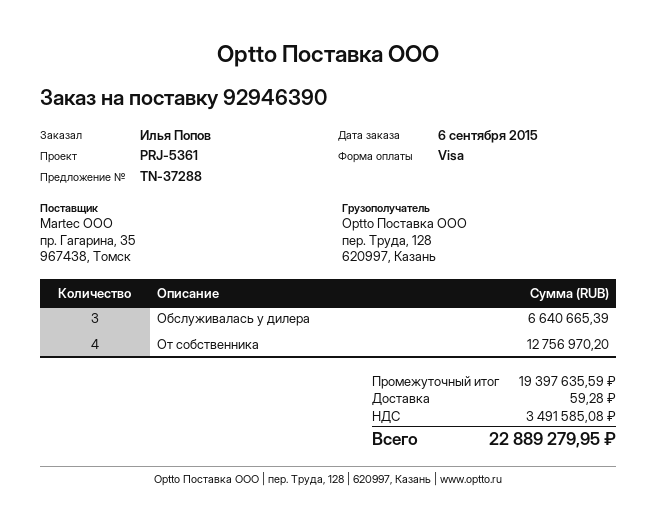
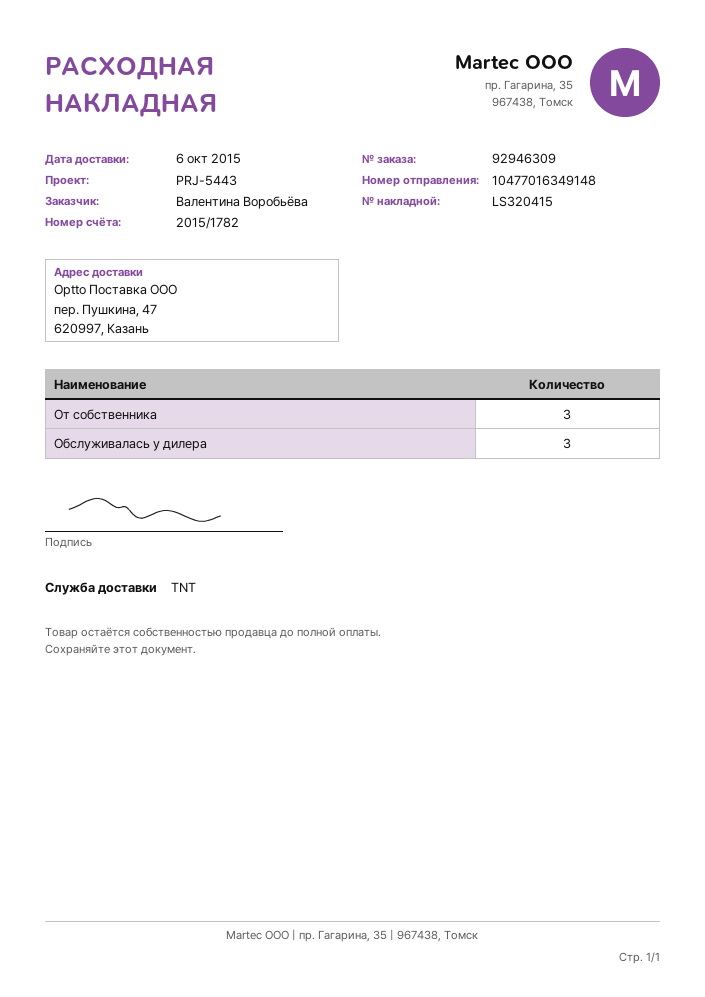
order number: 92946390 -> 92946309
reference: PRJ-5361 -> PRJ-5443
ordered by: Илья Попов -> Валентина Воробьёва
ship to: пер. Труда, 128, 620997, Казань -> пер. Пушкина, 47, 620997, Казань
От собственника: 4 -> 3

